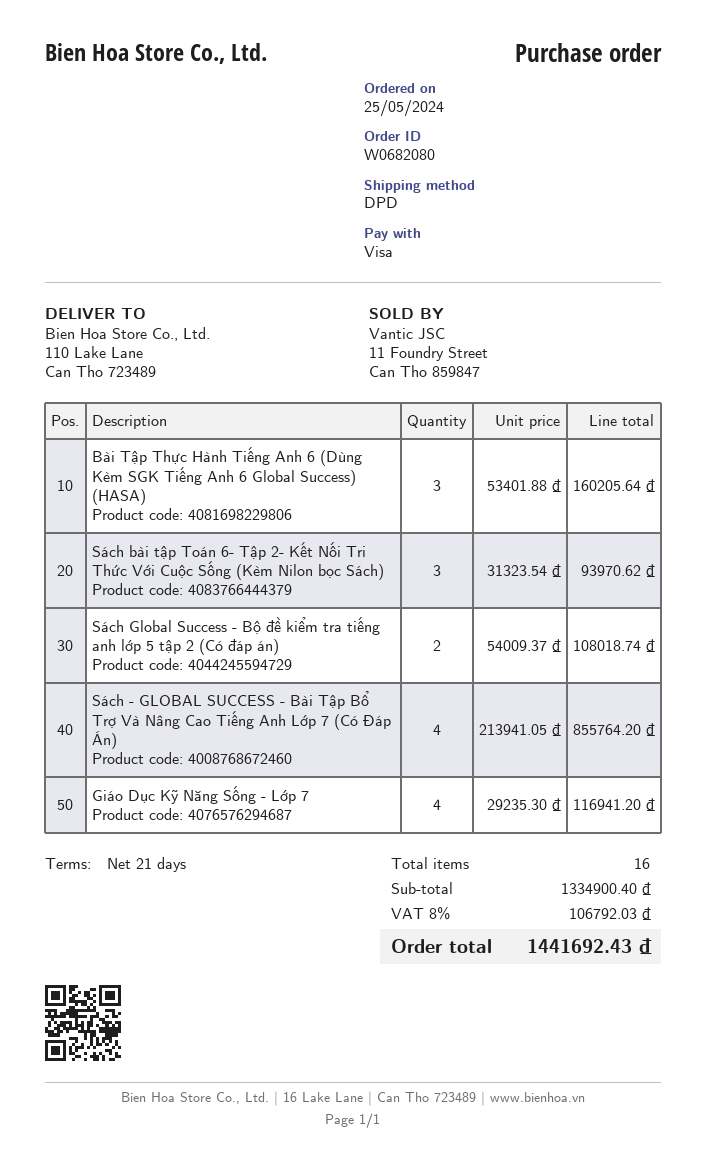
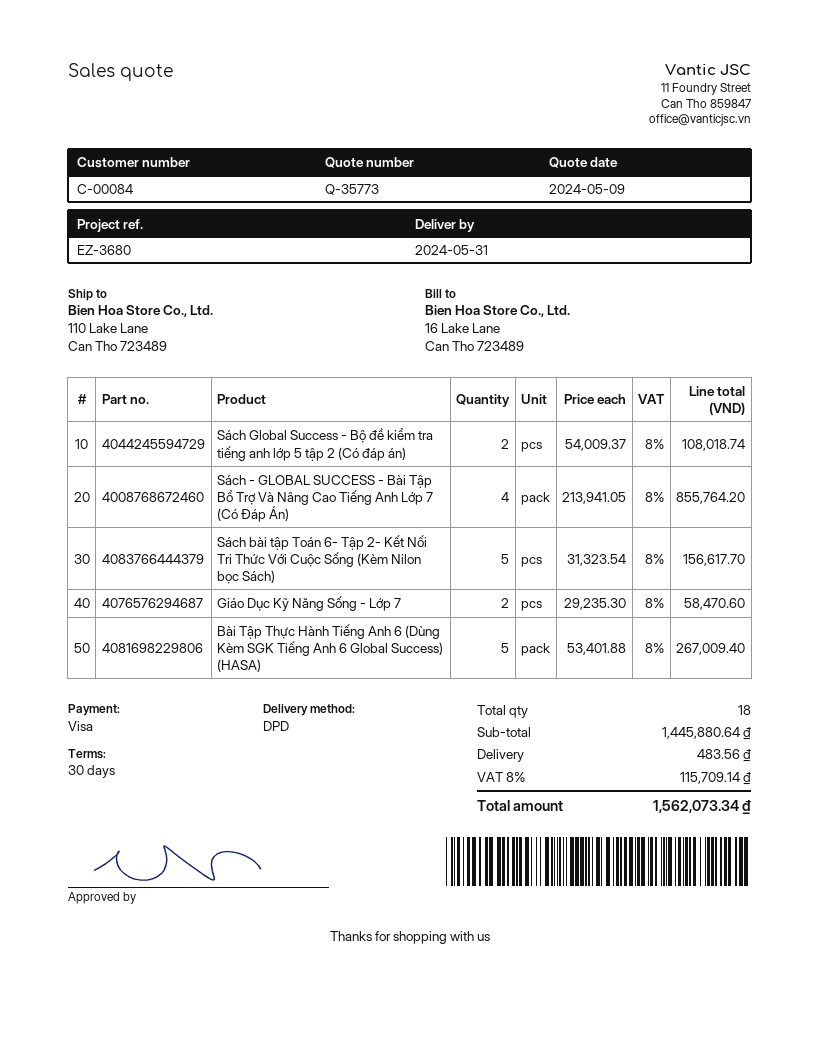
payment terms: 21 days -> 30 days
Bài Tập Thực Hành Tiếng Anh 6 (Dùng Kèm SGK Tiếng Anh 6 Global Success) (HASA): 3 x 53401.88 = 160205.64 -> 5 x 53401.88 = 267009.40
Sách bài tập Toán 6- Tập 2- Kết Nối Tri Thức Với Cuộc Sống (Kèm Nilon bọc Sách): 3 x 31323.54 = 93970.62 -> 5 x 31323.54 = 156617.70
Giáo Dục Kỹ Năng Sống - Lớp 7: 4 x 29235.30 = 116941.20 -> 2 x 29235.30 = 58470.60
total quantity: 16 -> 18
subtotal: 1334900.40 -> 1445880.64
shipping: none -> 483.56
tax: 8% = 106792.03 -> 8% = 115709.14
total: 1441692.43 -> 1562073.34

